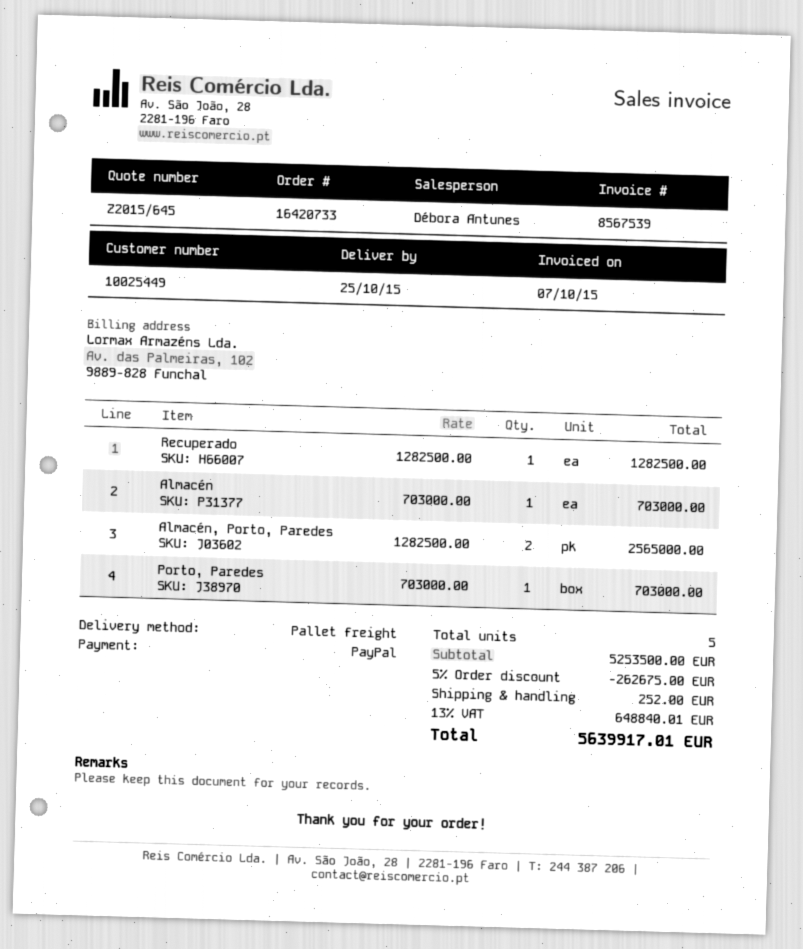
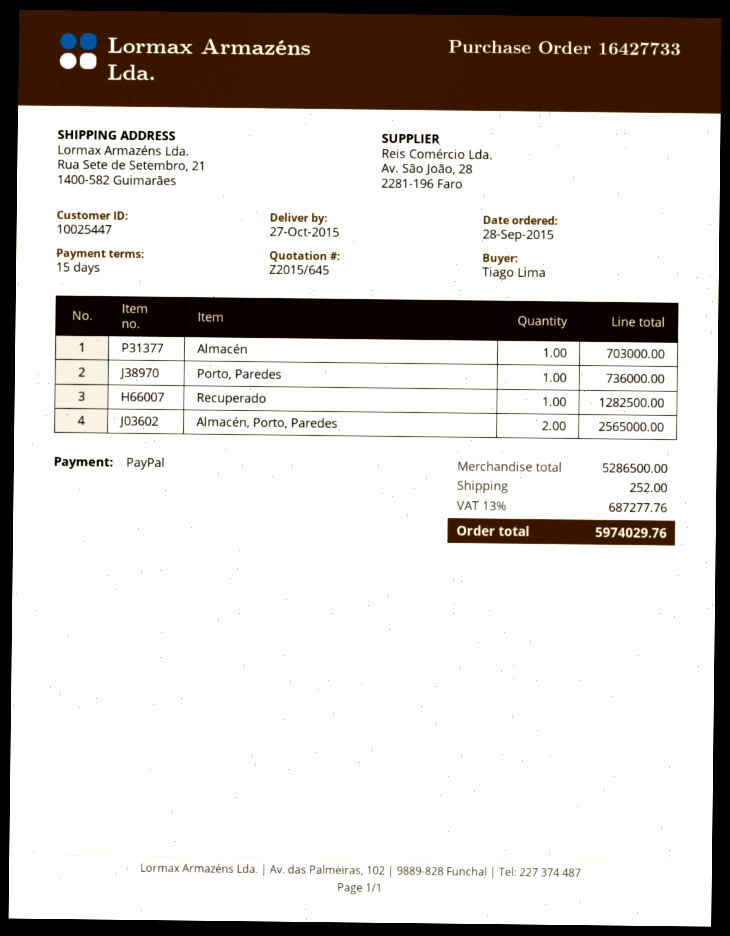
order number: 16420733 -> 16427733
delivery date: 2015-10-25 -> 2015-10-27
customer number: 10025449 -> 10025447
Porto, Paredes: 1 for 703000.00 -> 1 for 736000.00
subtotal: 5253500.00 -> 5286500.00
discount: 5% = 262675.00 -> none
tax: 13% = 648840.01 -> 13% = 687277.76
total: 5639917.01 -> 5974029.76

